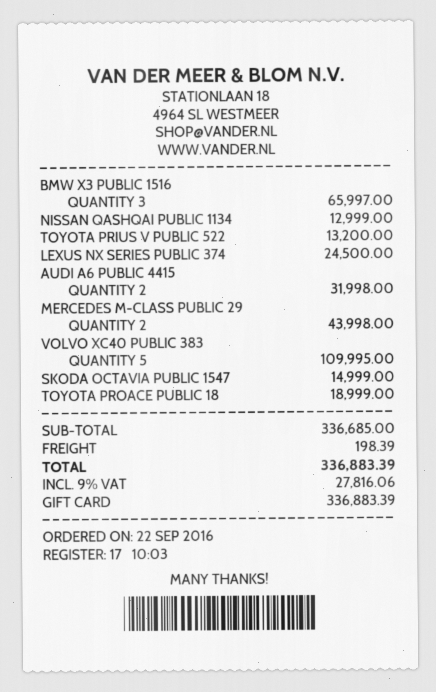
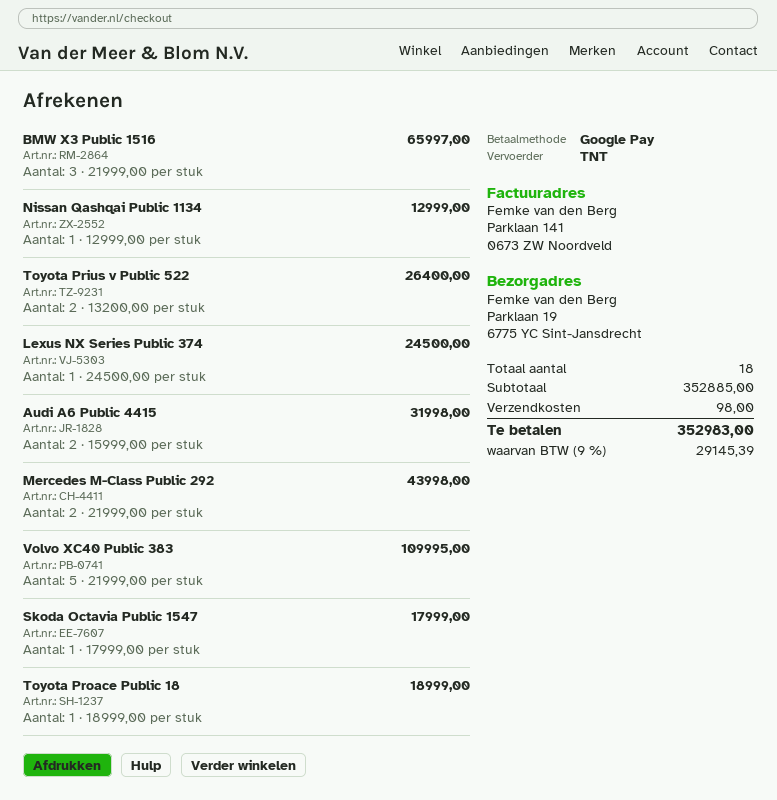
payment method: gift card -> Google Pay
TOYOTA PRIUS V PUBLIC 522: 1 for 13200.00 -> 2 for 26400.00
SKODA OCTAVIA PUBLIC 1547: 1 for 14999.00 -> 1 for 17999.00
subtotal: 336685.00 -> 352885.00
shipping: 198.39 -> 98.00
tax: 9% = 27816.06 -> 9% = 29145.39
total: 336883.39 -> 352983.00

